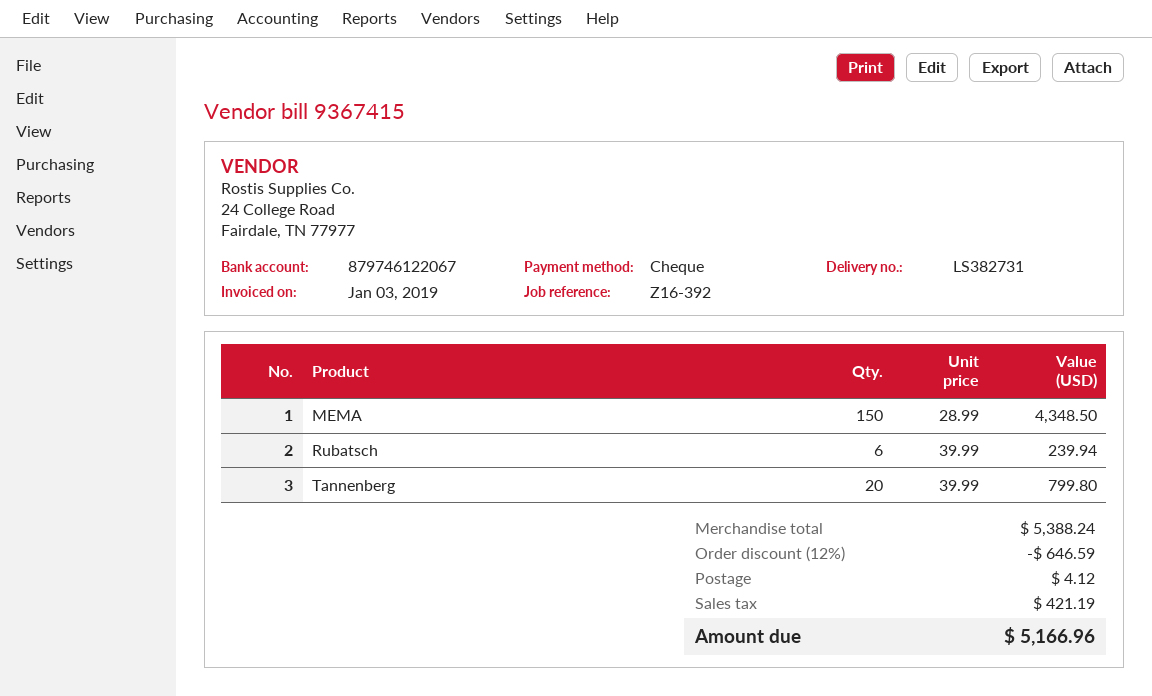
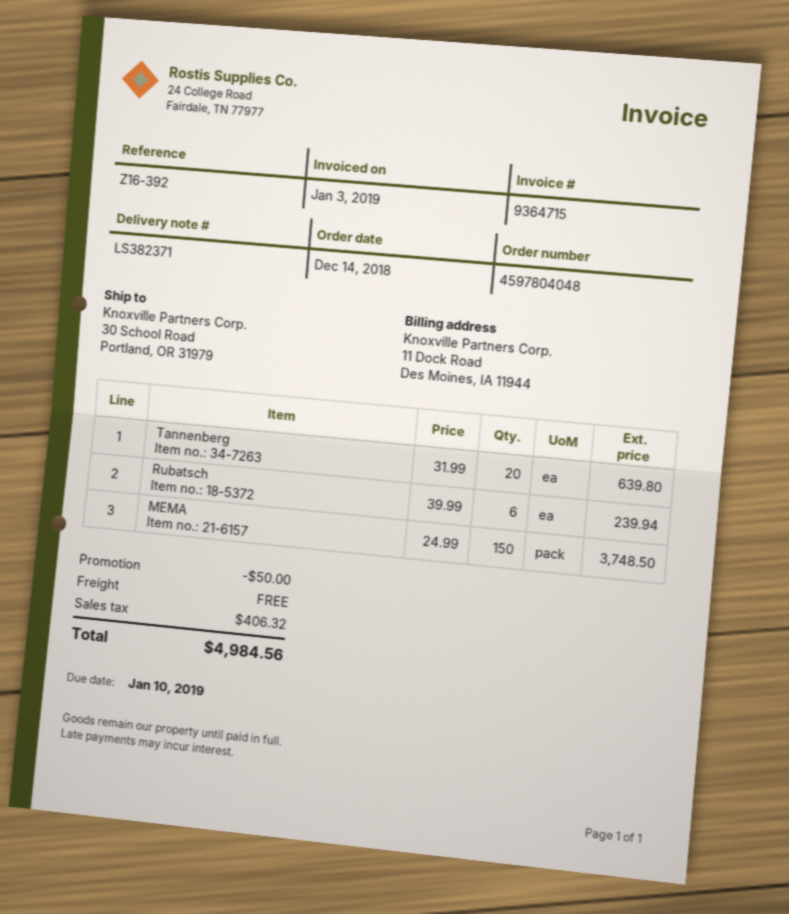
delivery note number: LS382731 -> LS382371
invoice number: 9367415 -> 9364715
MEMA: 150 x 28.99 = 4348.50 -> 150 x 24.99 = 3748.50
Tannenberg: 20 x 39.99 = 799.80 -> 20 x 31.99 = 639.80
discount: 646.59 -> 50.00
shipping: 4.12 -> 0.00
tax: 421.19 -> 406.32
total: 5166.96 -> 4984.56

